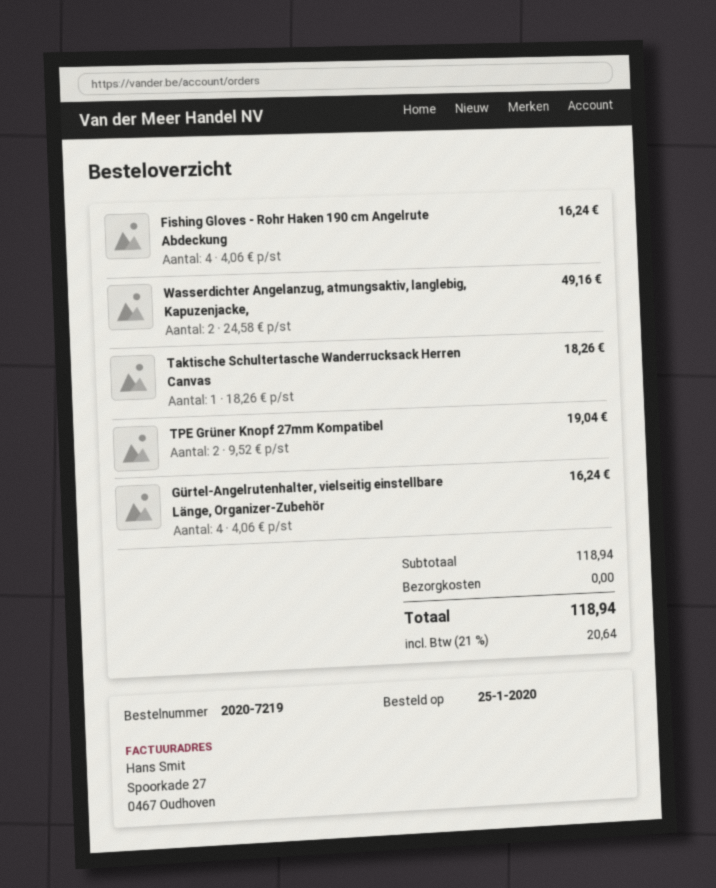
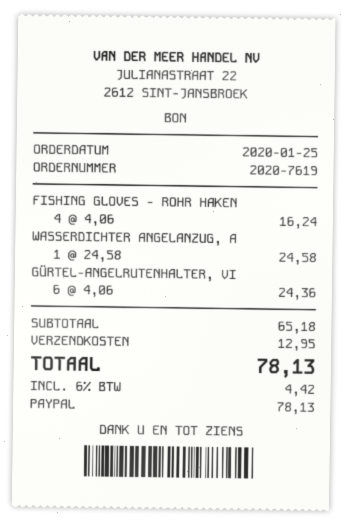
order number: 2020-7219 -> 2020-7619
Wasserdichter Angelanzug, atmungsaktiv, langlebig, Kapuzenjacke,: 2 x 24.58 = 49.16 -> 1 x 24.58 = 24.58
Taktische Schultertasche Wanderrucksack Herren Canvas: 1 x 18.26 = 18.26 -> none
TPE Grüner Knopf 27mm Kompatibel: 2 x 9.52 = 19.04 -> none
Gürtel-Angelrutenhalter, vielseitig einstellbare Länge, Organizer-Zubehör: 4 x 4.06 = 16.24 -> 6 x 4.06 = 24.36
subtotal: 118.94 -> 65.18
shipping: 0.00 -> 12.95
tax: 21% = 20.64 -> 6% = 4.42
total: 118.94 -> 78.13

